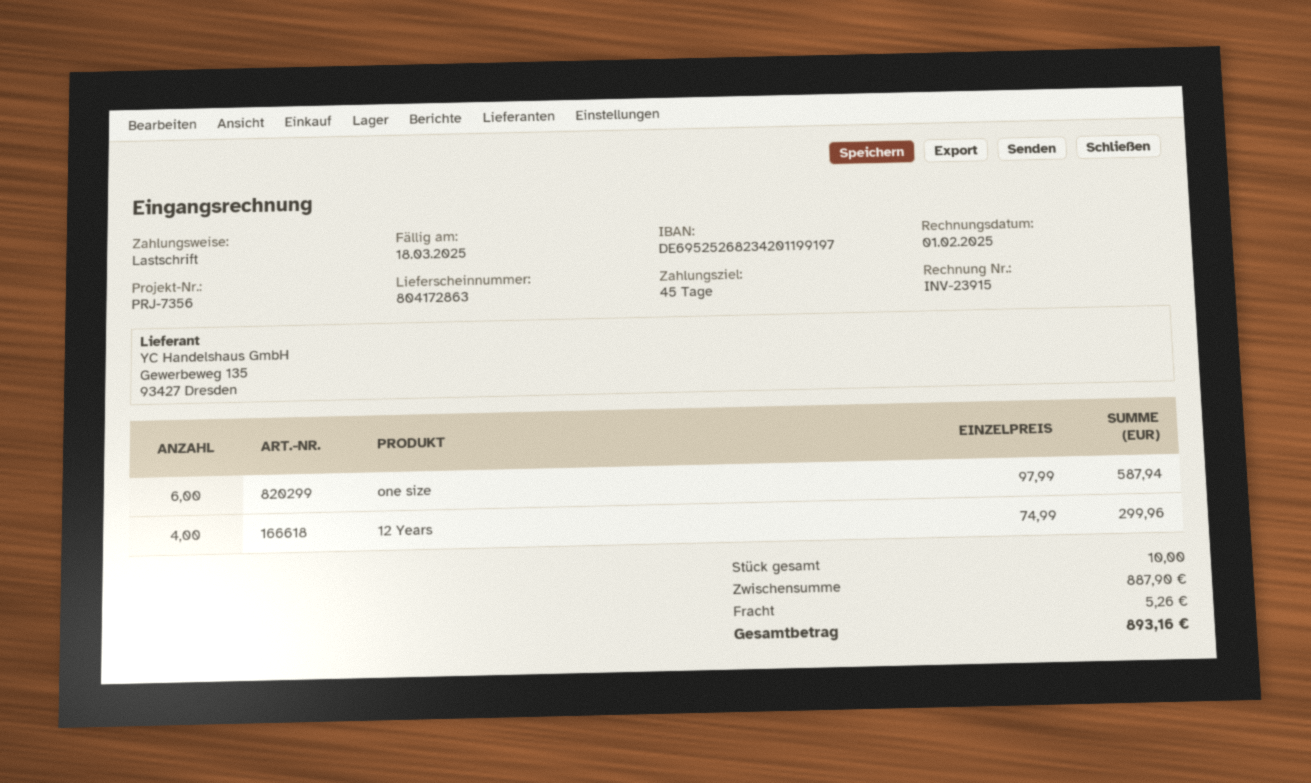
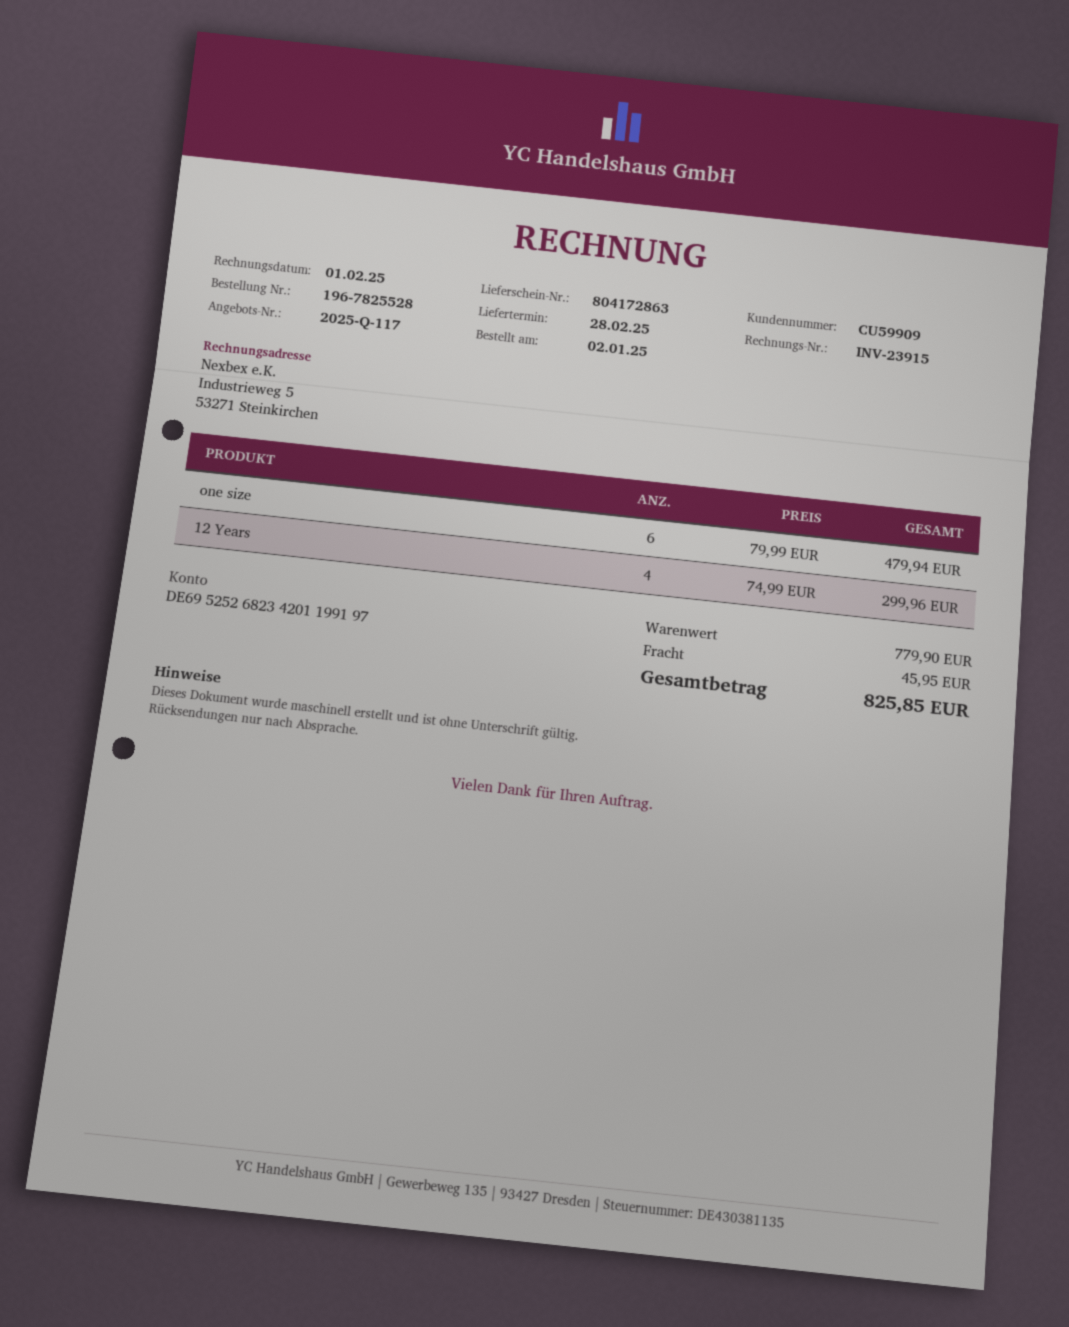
one size: 6 x 97.99 = 587.94 -> 6 x 79.99 = 479.94
subtotal: 887.90 -> 779.90
shipping: 5.26 -> 45.95
total: 893.16 -> 825.85

